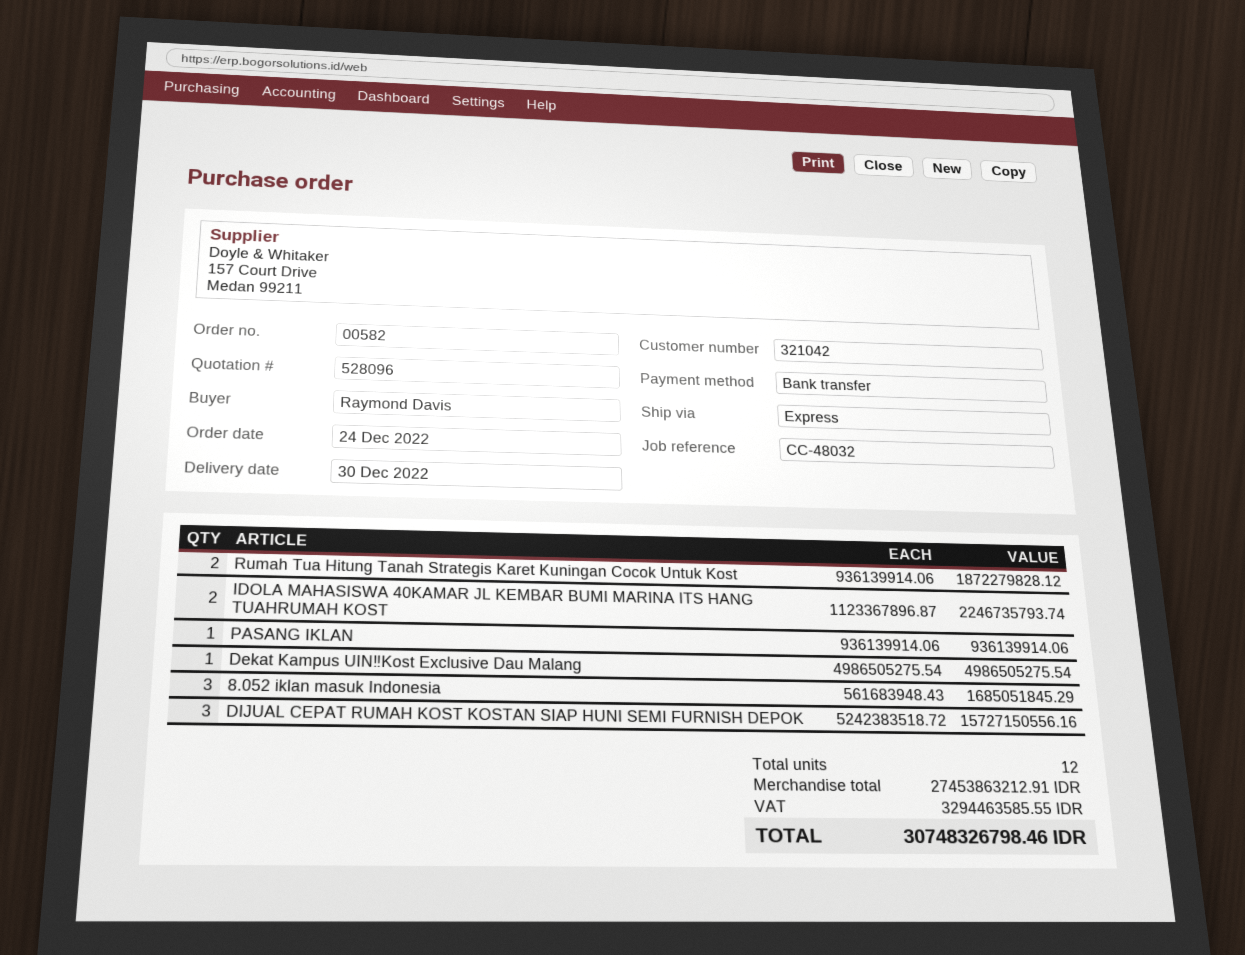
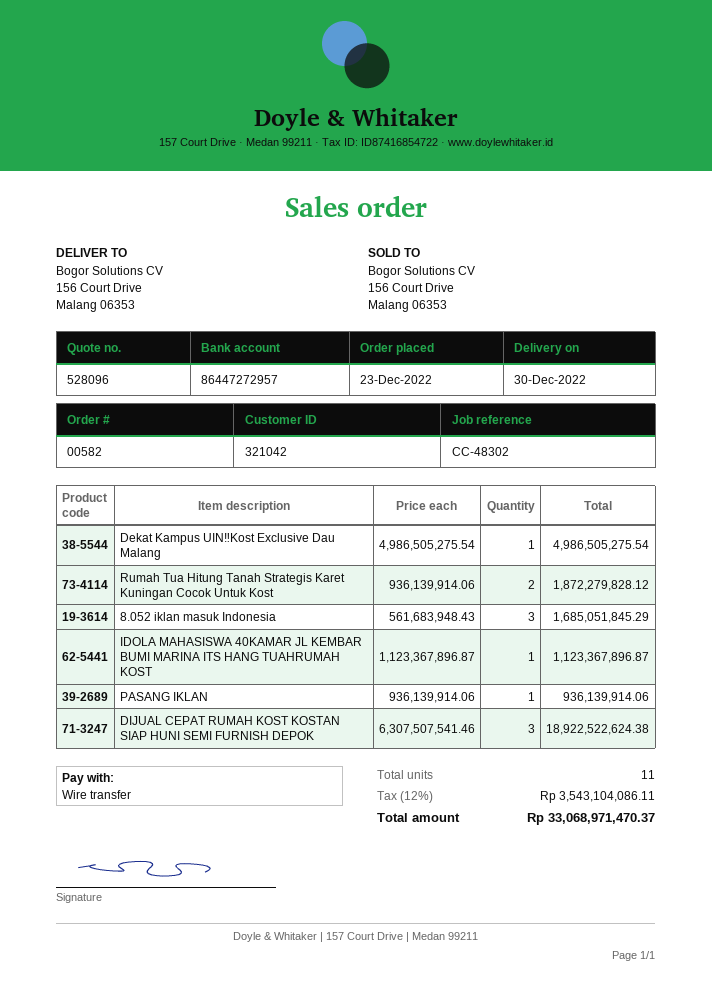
order date: 2022-12-24 -> 2022-12-23
reference: CC-48032 -> CC-48302
IDOLA MAHASISWA 40KAMAR JL KEMBAR BUMI MARINA ITS HANG TUAHRUMAH KOST: 2 x 1123367896.87 = 2246735793.74 -> 1 x 1123367896.87 = 1123367896.87
DIJUAL CEPAT RUMAH KOST KOSTAN SIAP HUNI SEMI FURNISH DEPOK: 3 x 5242383518.72 = 15727150556.16 -> 3 x 6307507541.46 = 18922522624.38
total quantity: 12 -> 11
tax: 3294463585.55 -> 3543104086.11
total: 30748326798.46 -> 33068971470.37

